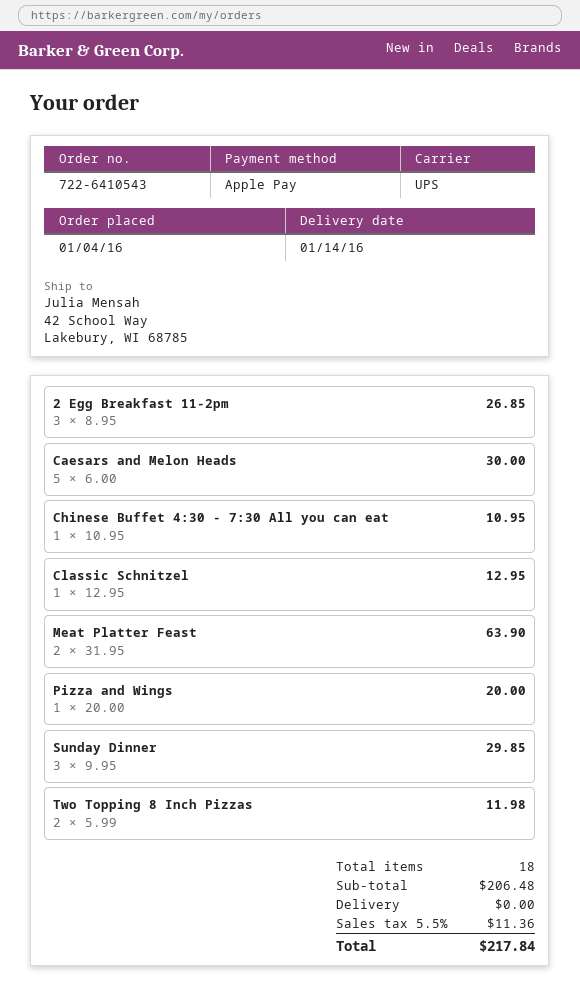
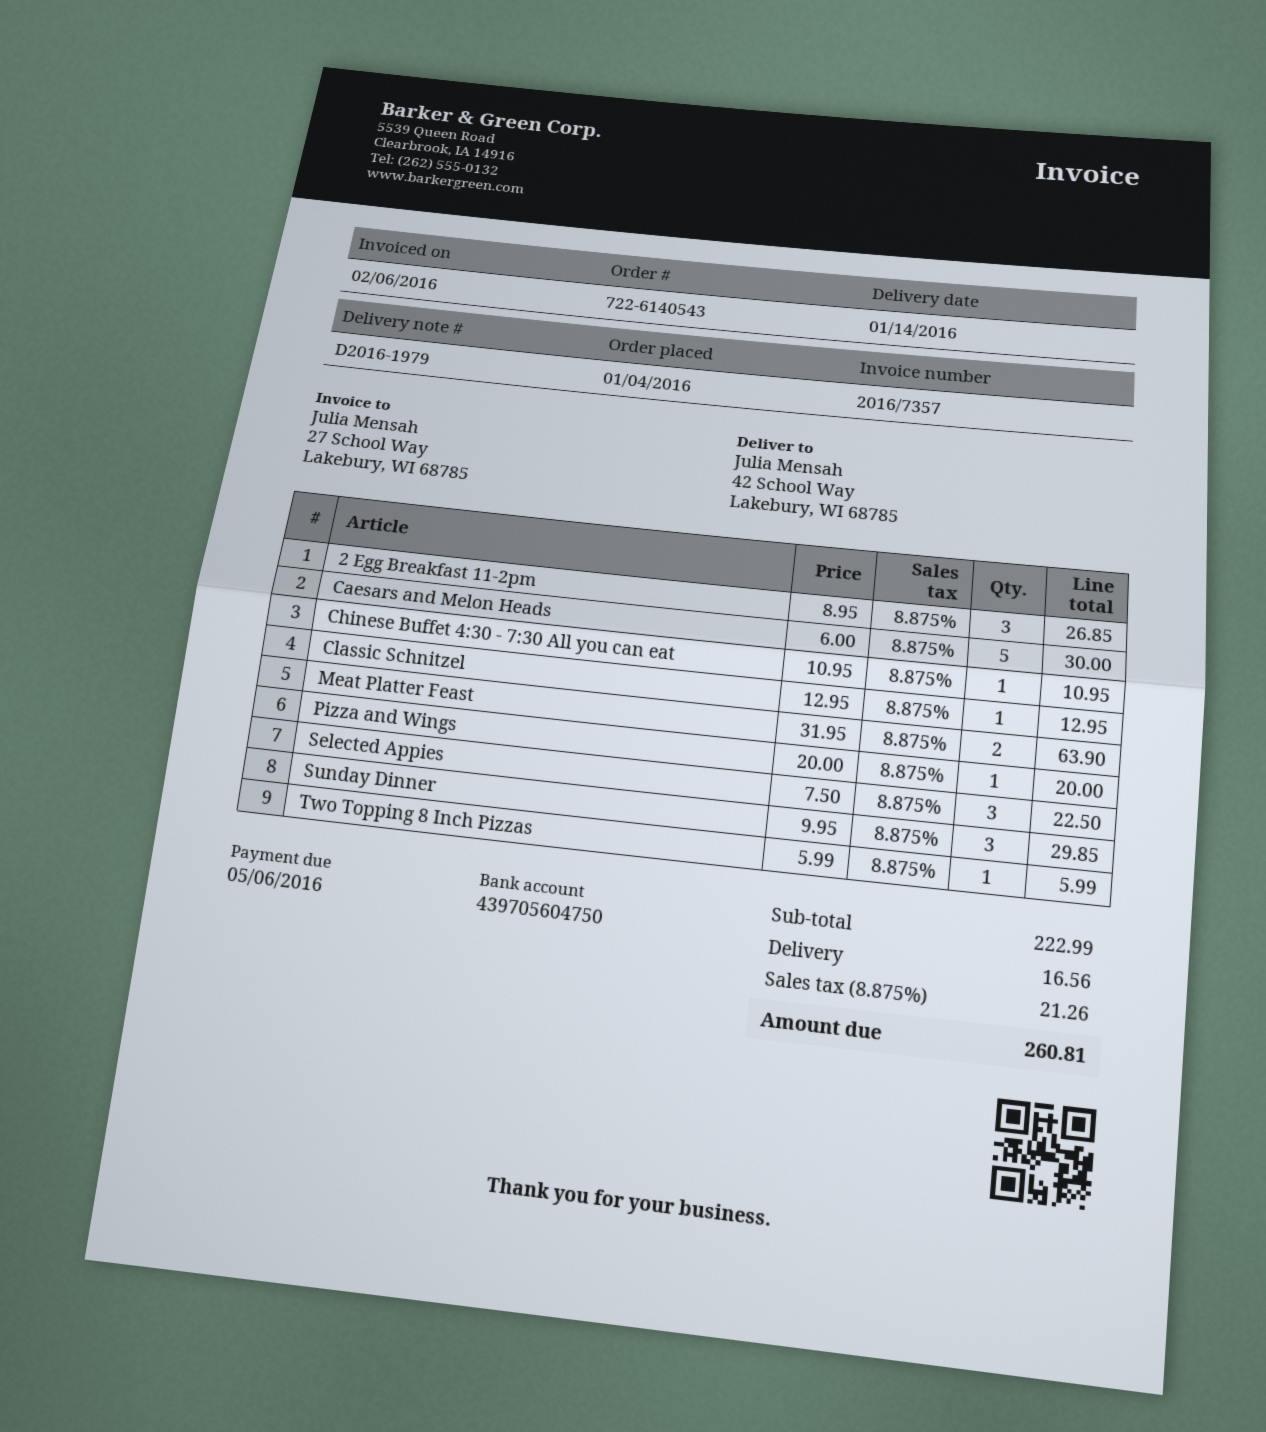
order number: 722-6410543 -> 722-6140543
Two Topping 8 Inch Pizzas: 2 x 5.99 = 11.98 -> 1 x 5.99 = 5.99
Selected Appies: none -> 3 x 7.50 = 22.50
subtotal: 206.48 -> 222.99
shipping: 0.00 -> 16.56
tax: 5.5% = 11.36 -> 8.875% = 21.26
total: 217.84 -> 260.81

